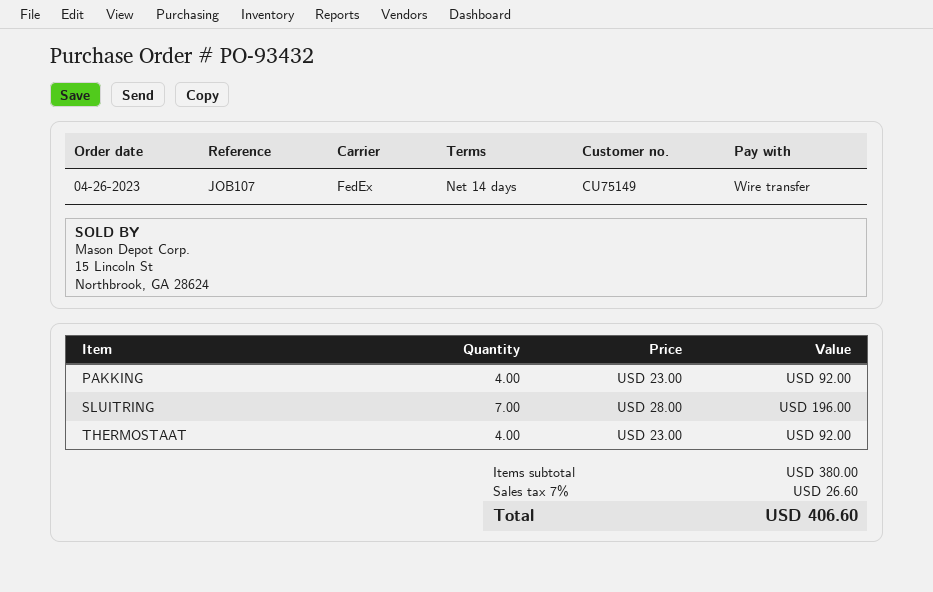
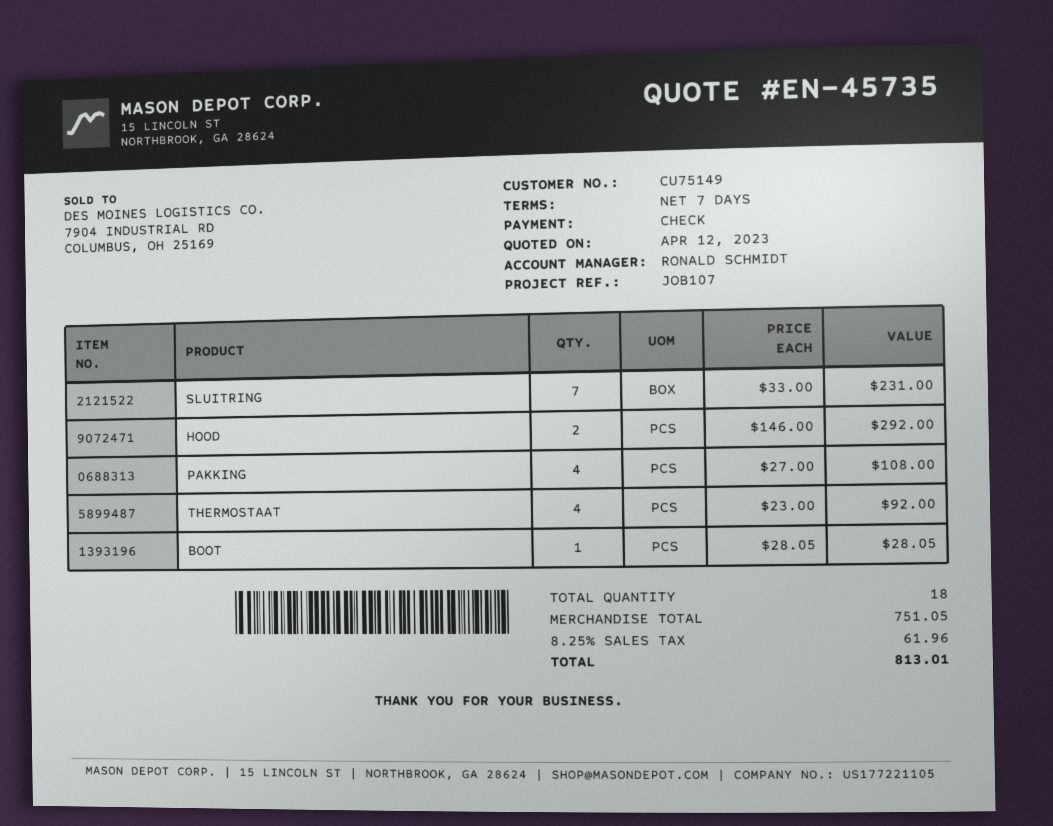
payment terms: 14 days -> 7 days
payment method: bank transfer -> cheque
PAKKING: 4 x 23.00 = 92.00 -> 4 x 27.00 = 108.00
SLUITRING: 7 x 28.00 = 196.00 -> 7 x 33.00 = 231.00
HOOD: none -> 2 x 146.00 = 292.00
BOOT: none -> 1 x 28.05 = 28.05
subtotal: 380.00 -> 751.05
tax: 7% = 26.60 -> 8.25% = 61.96
total: 406.60 -> 813.01

